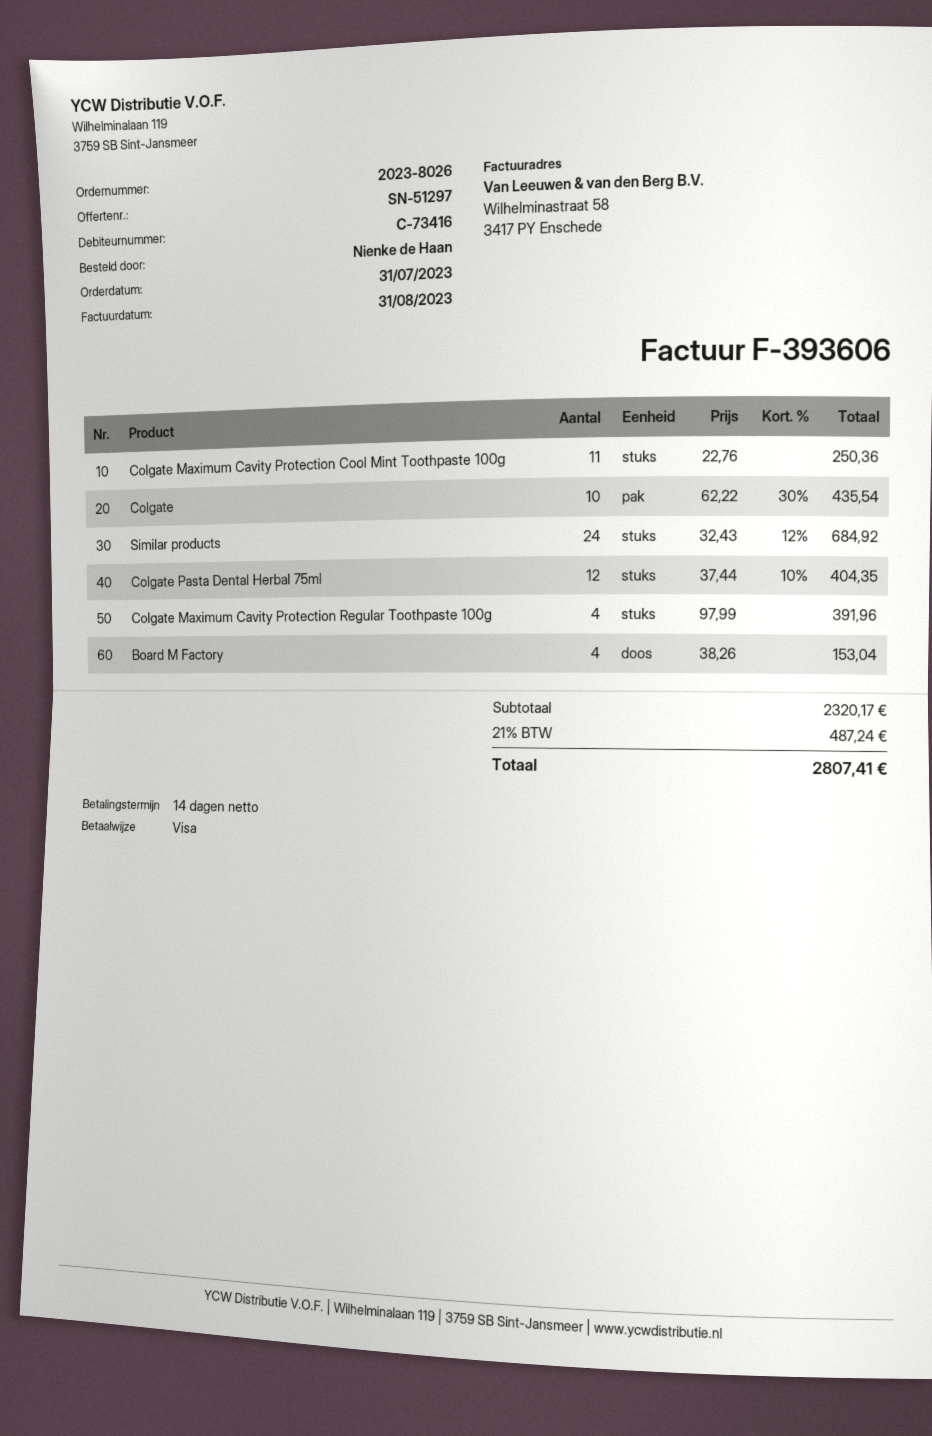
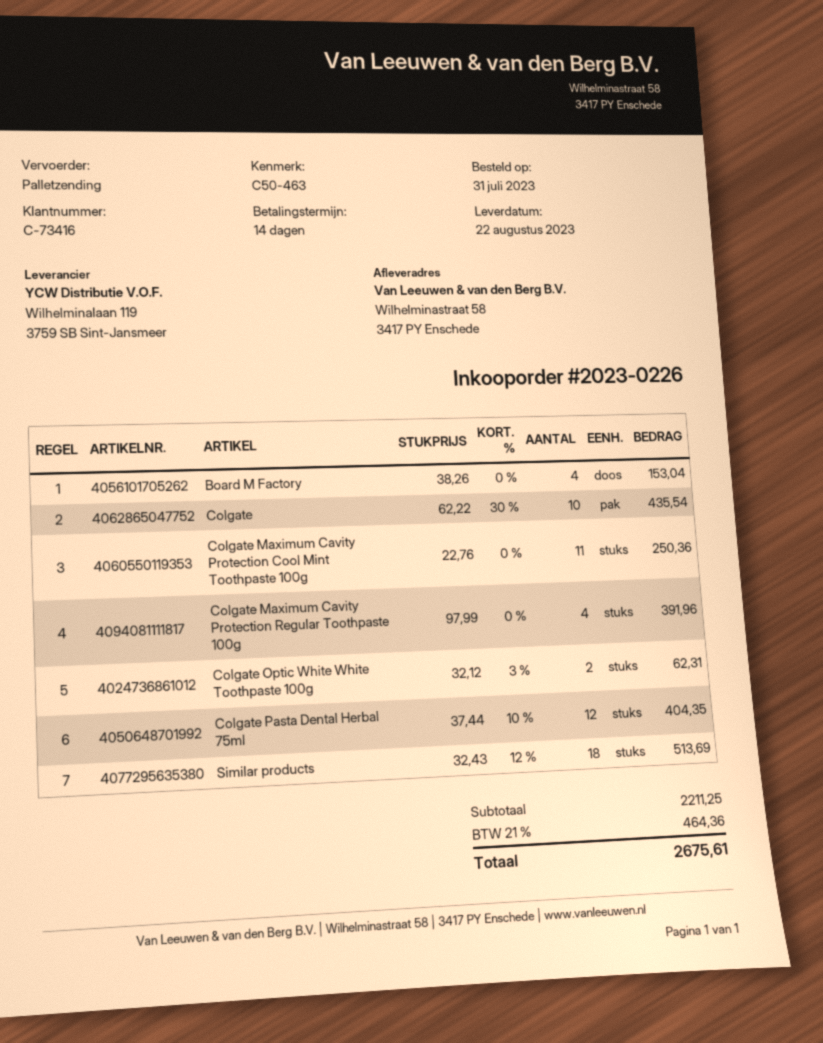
order number: 2023-8026 -> 2023-0226
Similar products: 24 x 32.43 - 12% = 684.92 -> 18 x 32.43 - 12% = 513.69
Colgate Optic White White Toothpaste 100g: none -> 2 x 32.12 - 3% = 62.31
subtotal: 2320.17 -> 2211.25
tax: 21% = 487.24 -> 21% = 464.36
total: 2807.41 -> 2675.61

